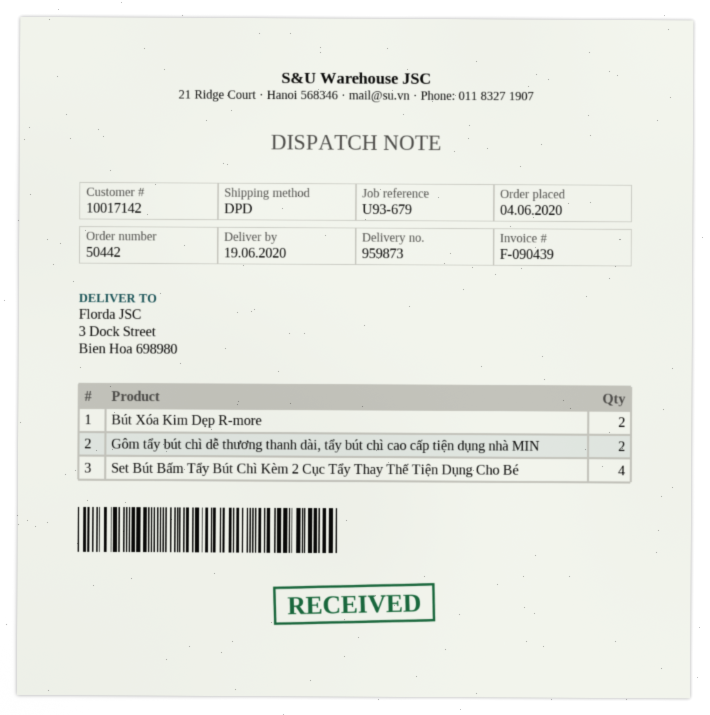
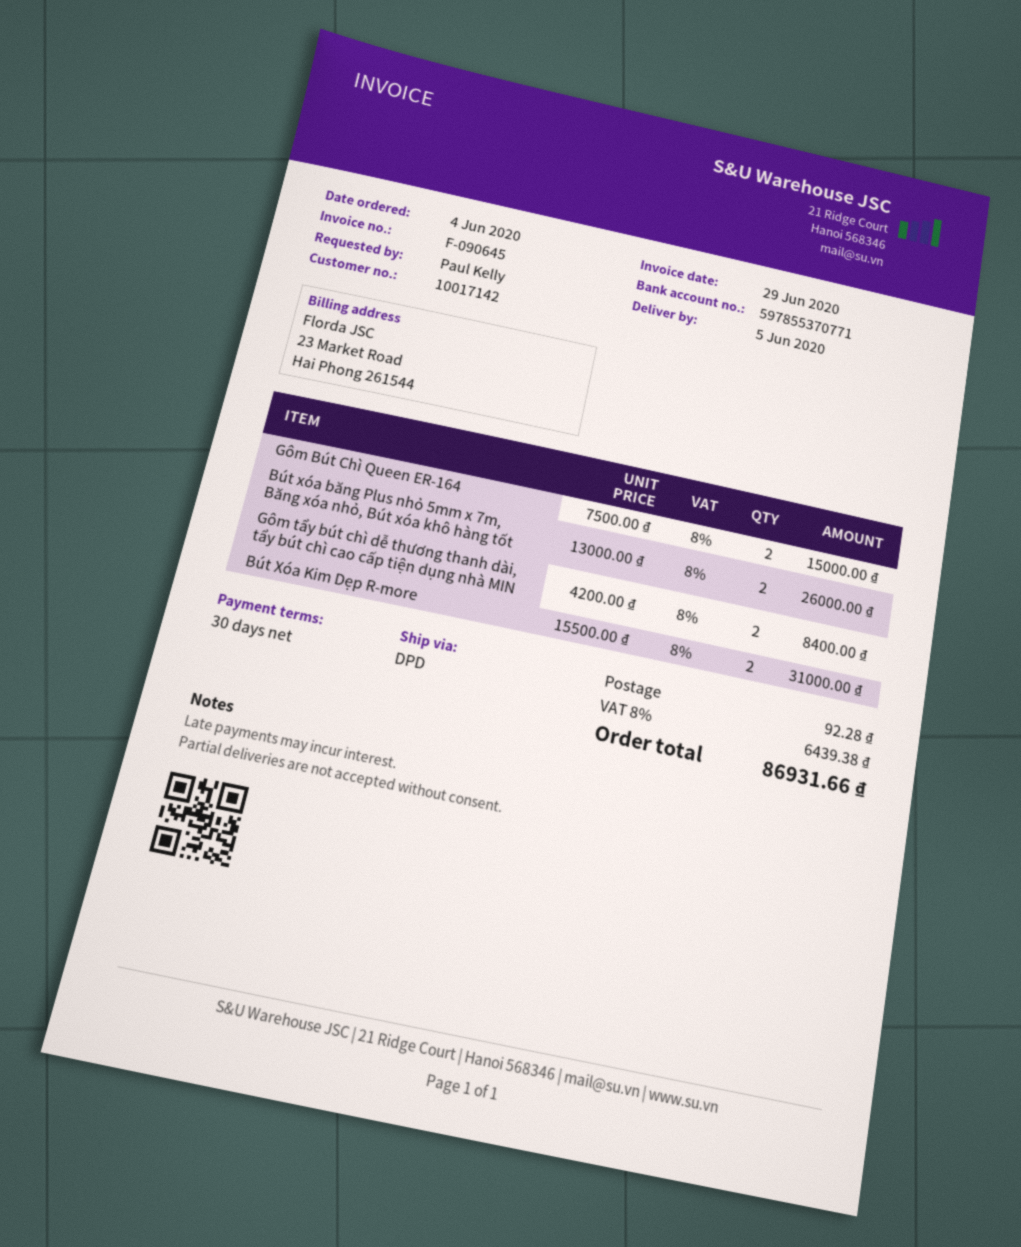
delivery date: 2020-06-19 -> 2020-06-05
invoice number: F-090439 -> F-090645
Set Bút Bấm Tẩy Bút Chì Kèm 2 Cục Tẩy Thay Thế Tiện Dụng Cho Bé: 4 -> none
Gôm Bút Chì Queen ER-164: none -> 2
Bút xóa băng Plus nhỏ 5mm x 7m, Băng xóa nhỏ, Bút xóa khô hàng tốt: none -> 2

